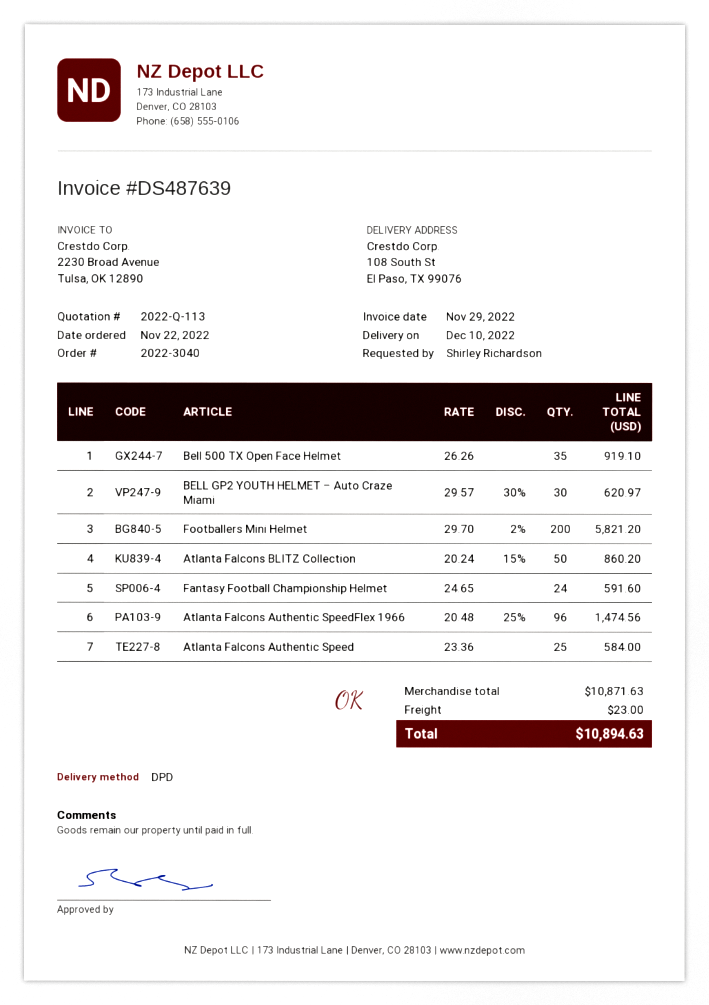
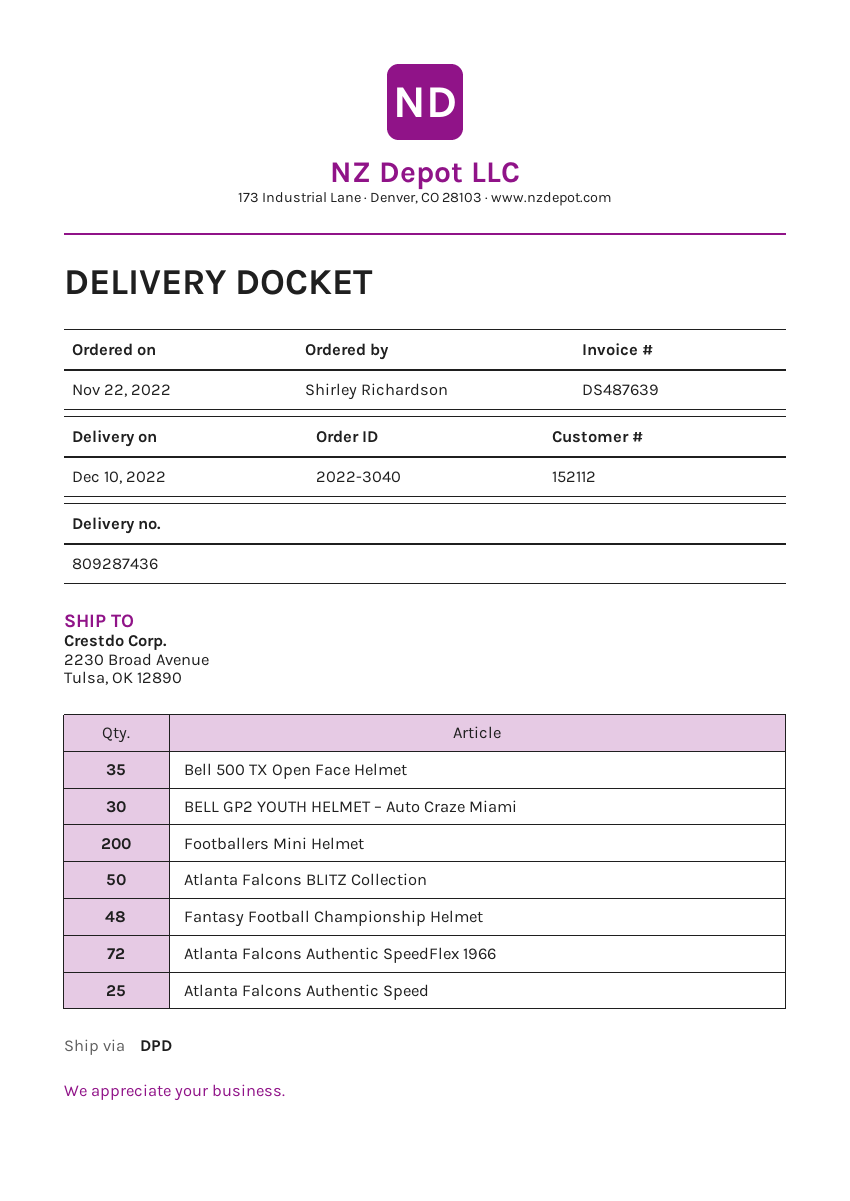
ship to: 108 South St, El Paso, TX 99076 -> 2230 Broad Avenue, Tulsa, OK 12890
Fantasy Football Championship Helmet: 24 -> 48
Atlanta Falcons Authentic SpeedFlex 1966: 96 -> 72

